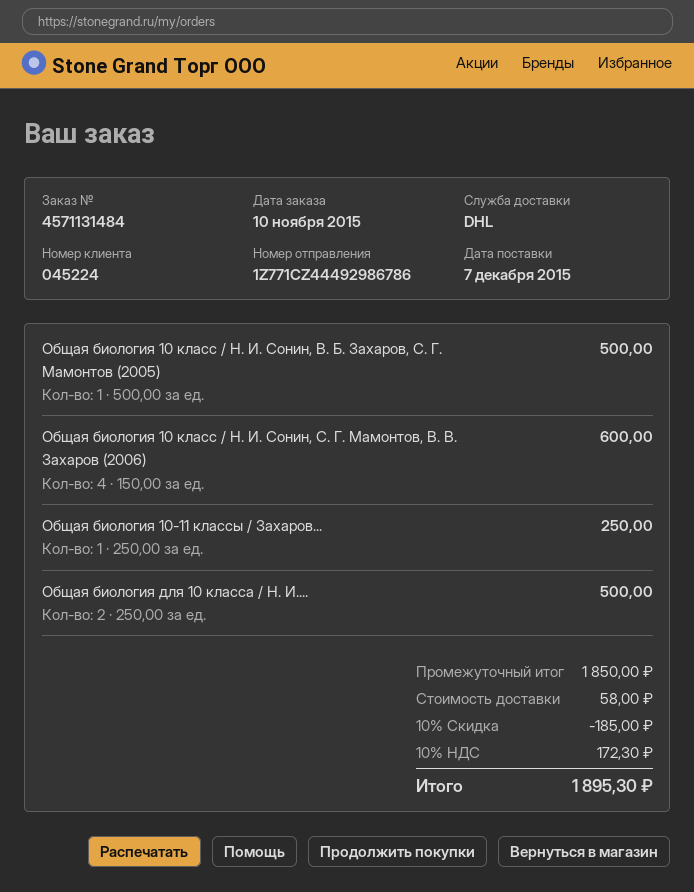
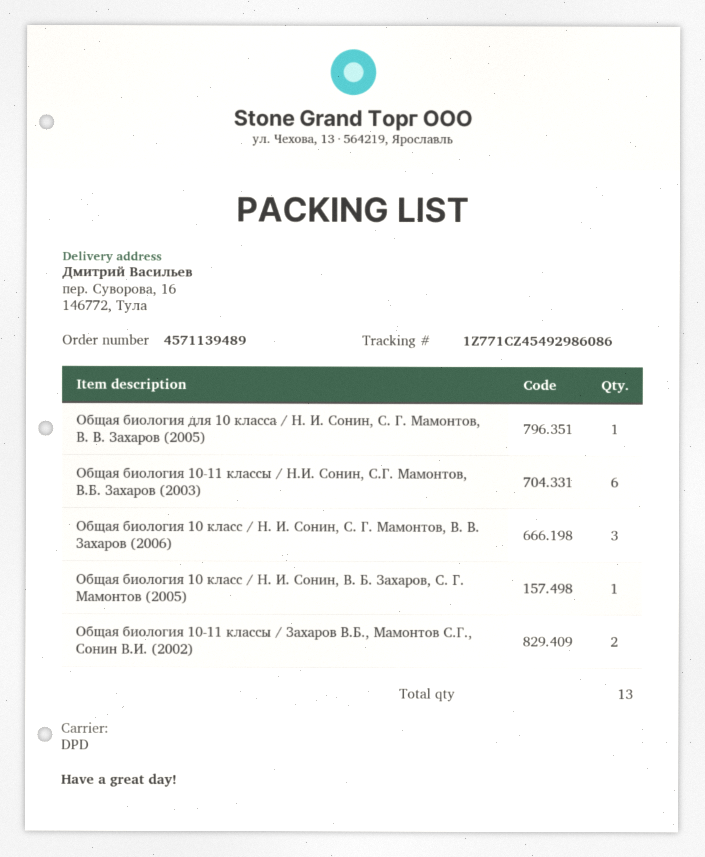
order number: 4571131484 -> 4571139489
shipping method: DHL -> DPD
tracking number: 1Z771CZ44492986786 -> 1Z771CZ45492986086
Общая биология 10 класс / Н. И. Сонин, С. Г. Мамонтов, В. В. Захаров (2006): 4 -> 3
Общая биология 10-11 классы / Захаров...: 1 -> 2
Общая биология для 10 класса / Н. И....: 2 -> 1
Общая биология 10-11 классы / Н.И. Сонин, С.Г. Мамонтов, В.Б. Захаров (2003): none -> 6

